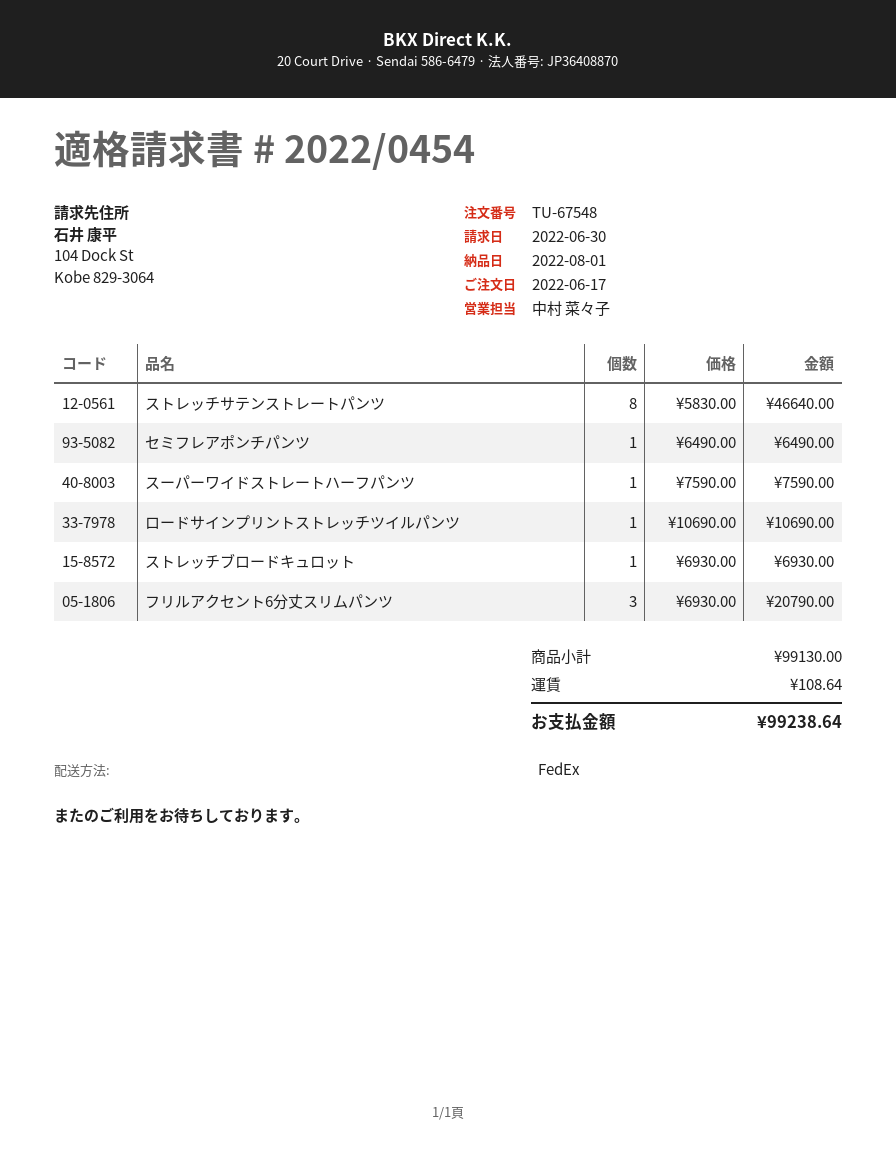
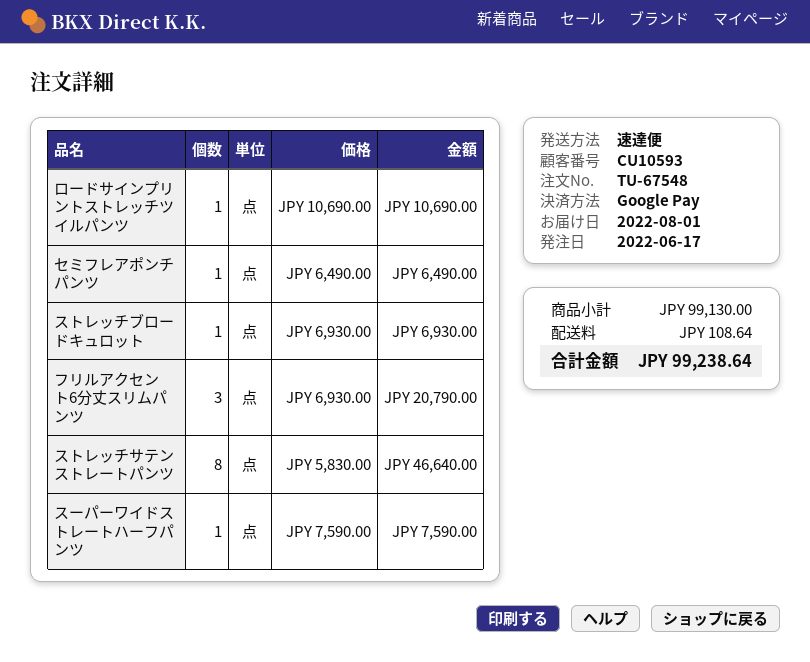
shipping method: FedEx -> express

